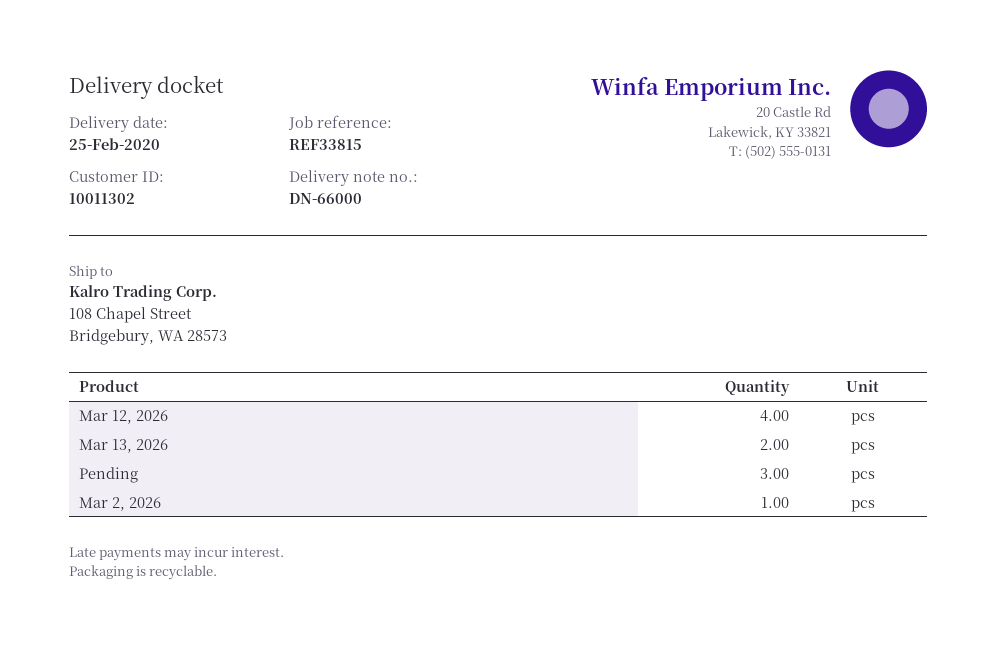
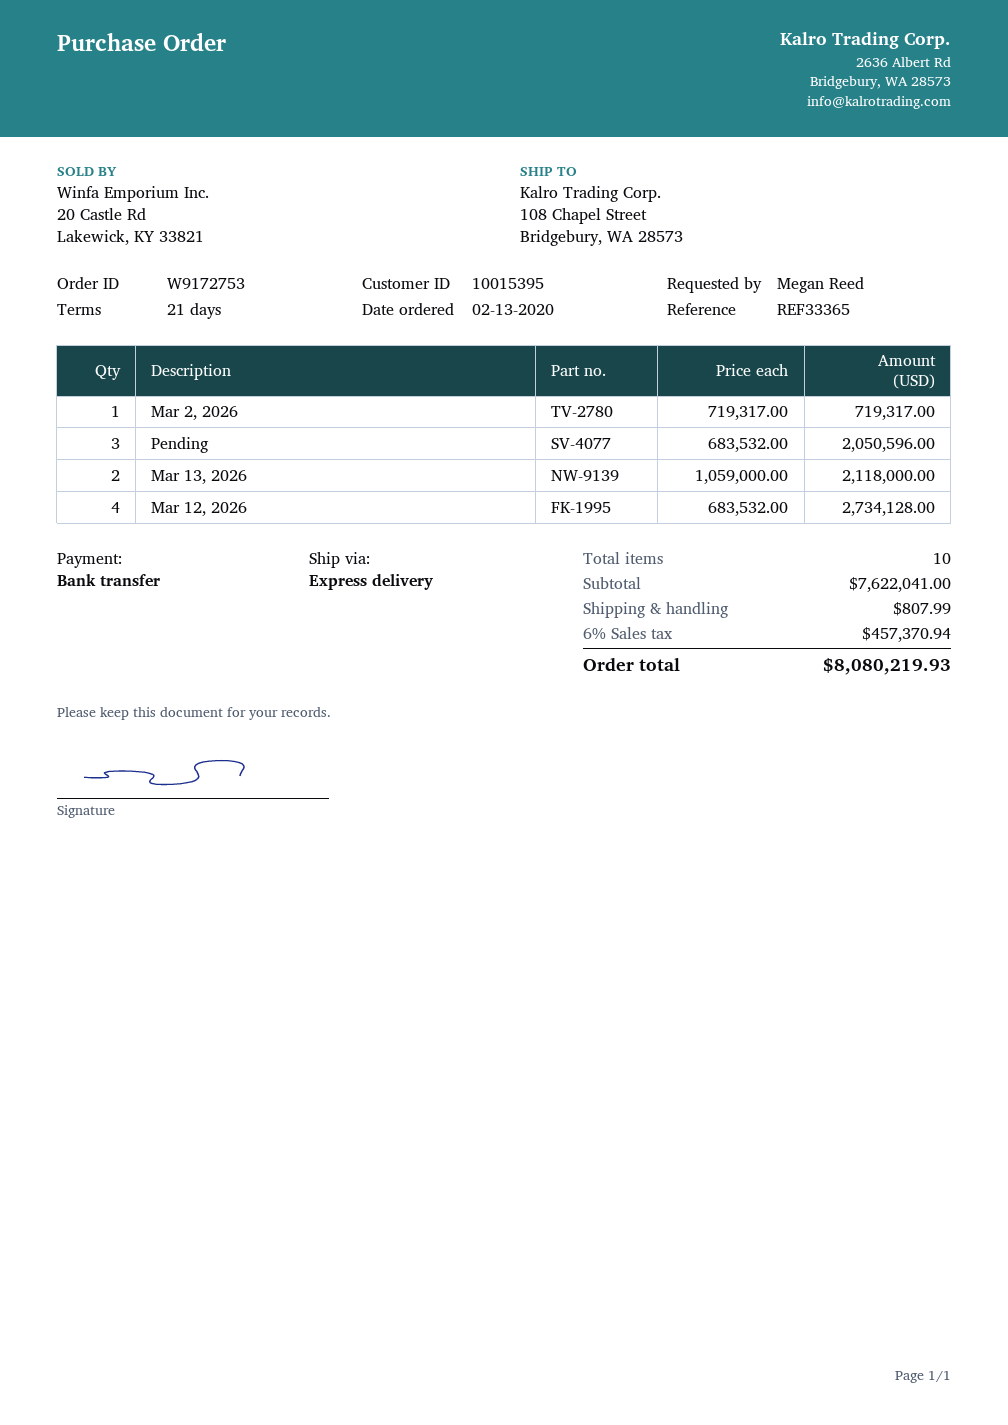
customer number: 10011302 -> 10015395
reference: REF33815 -> REF33365

